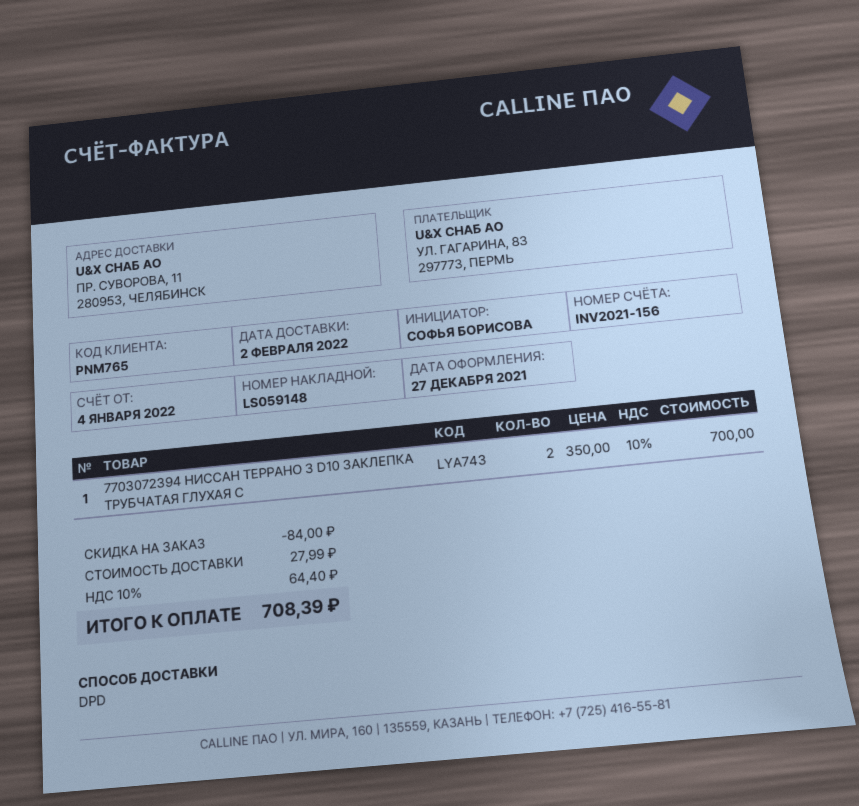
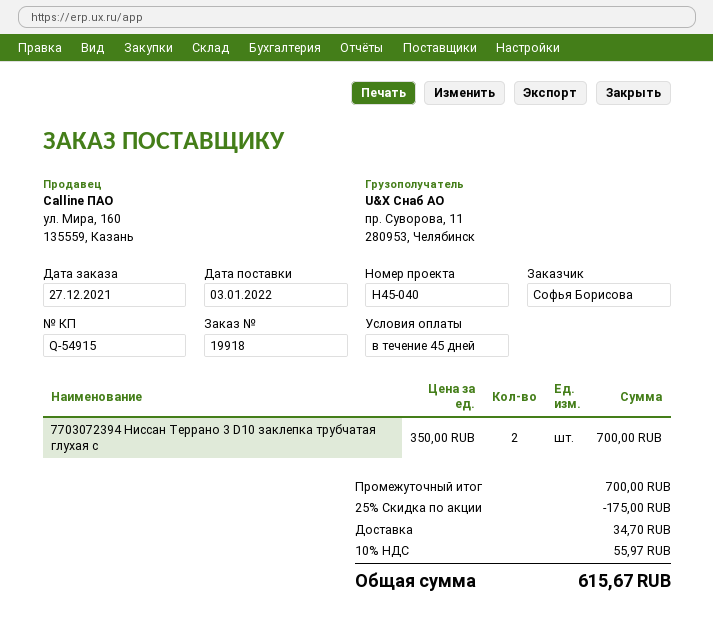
delivery date: 2022-02-02 -> 2022-01-03
discount: 84.00 -> 175.00
shipping: 27.99 -> 34.70
tax: 10% = 64.40 -> 10% = 55.97
total: 708.39 -> 615.67

